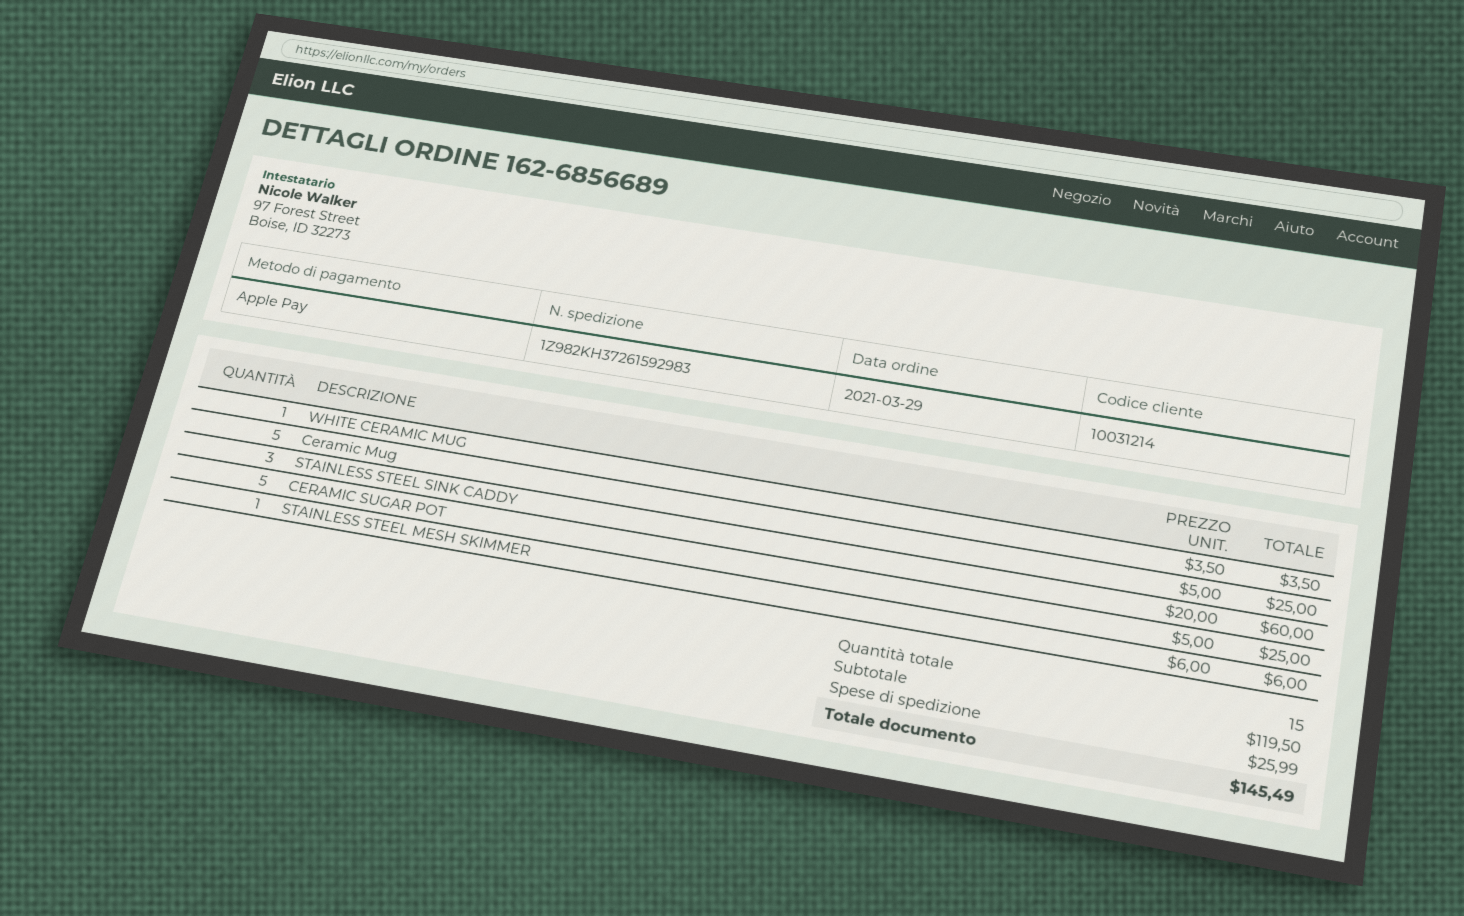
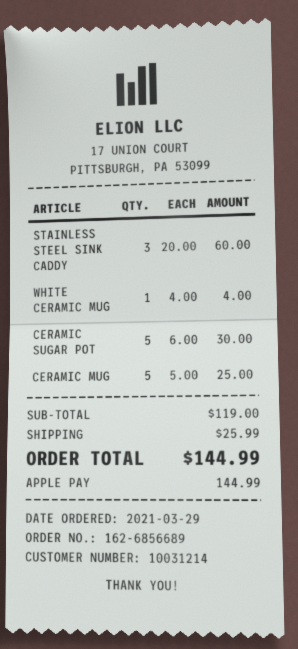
WHITE CERAMIC MUG: 1 x 3.50 = 3.50 -> 1 x 4.00 = 4.00
CERAMIC SUGAR POT: 5 x 5.00 = 25.00 -> 5 x 6.00 = 30.00
STAINLESS STEEL MESH SKIMMER: 1 x 6.00 = 6.00 -> none
subtotal: 119.50 -> 119.00
total: 145.49 -> 144.99

